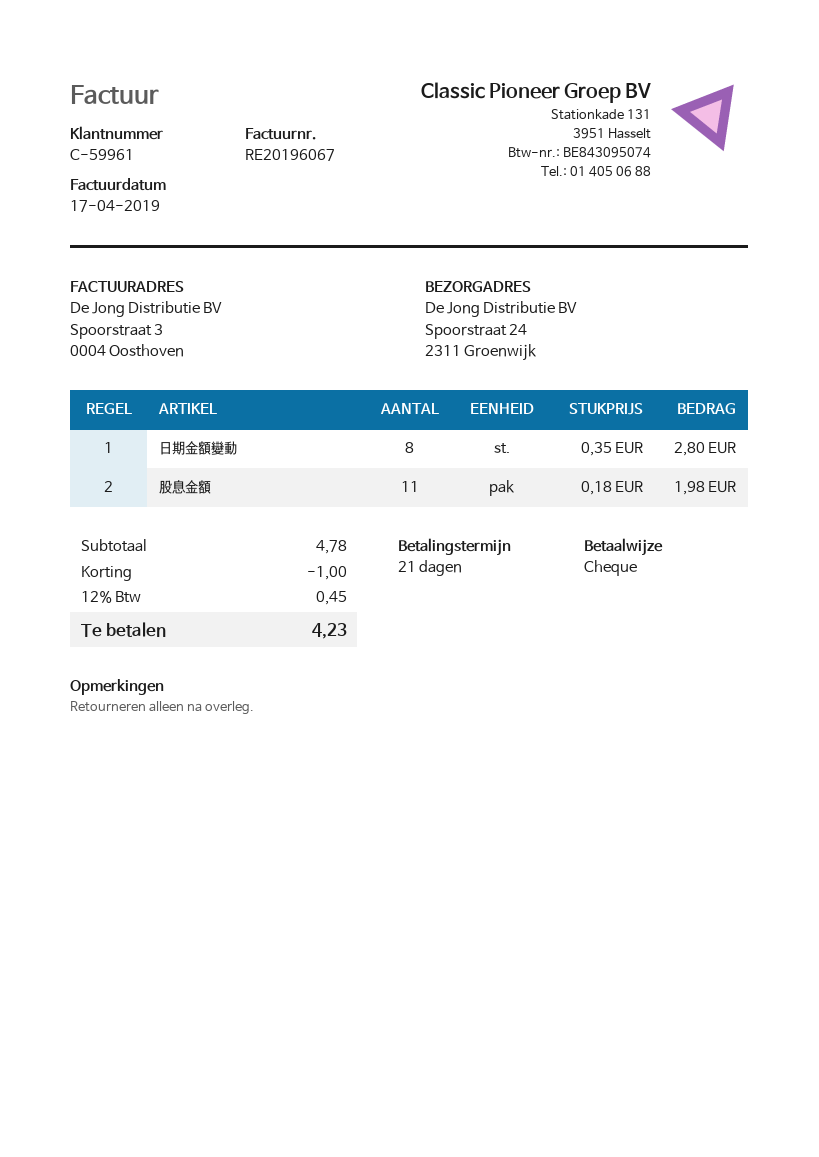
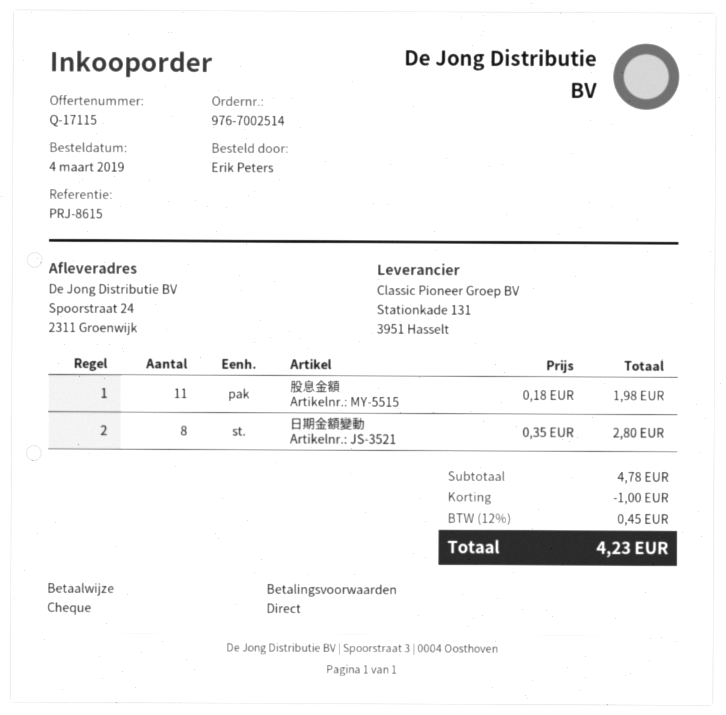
payment terms: 21 days -> on receipt

